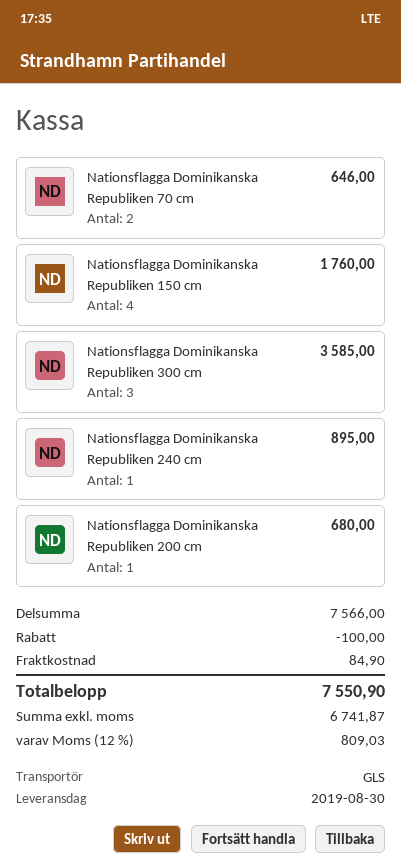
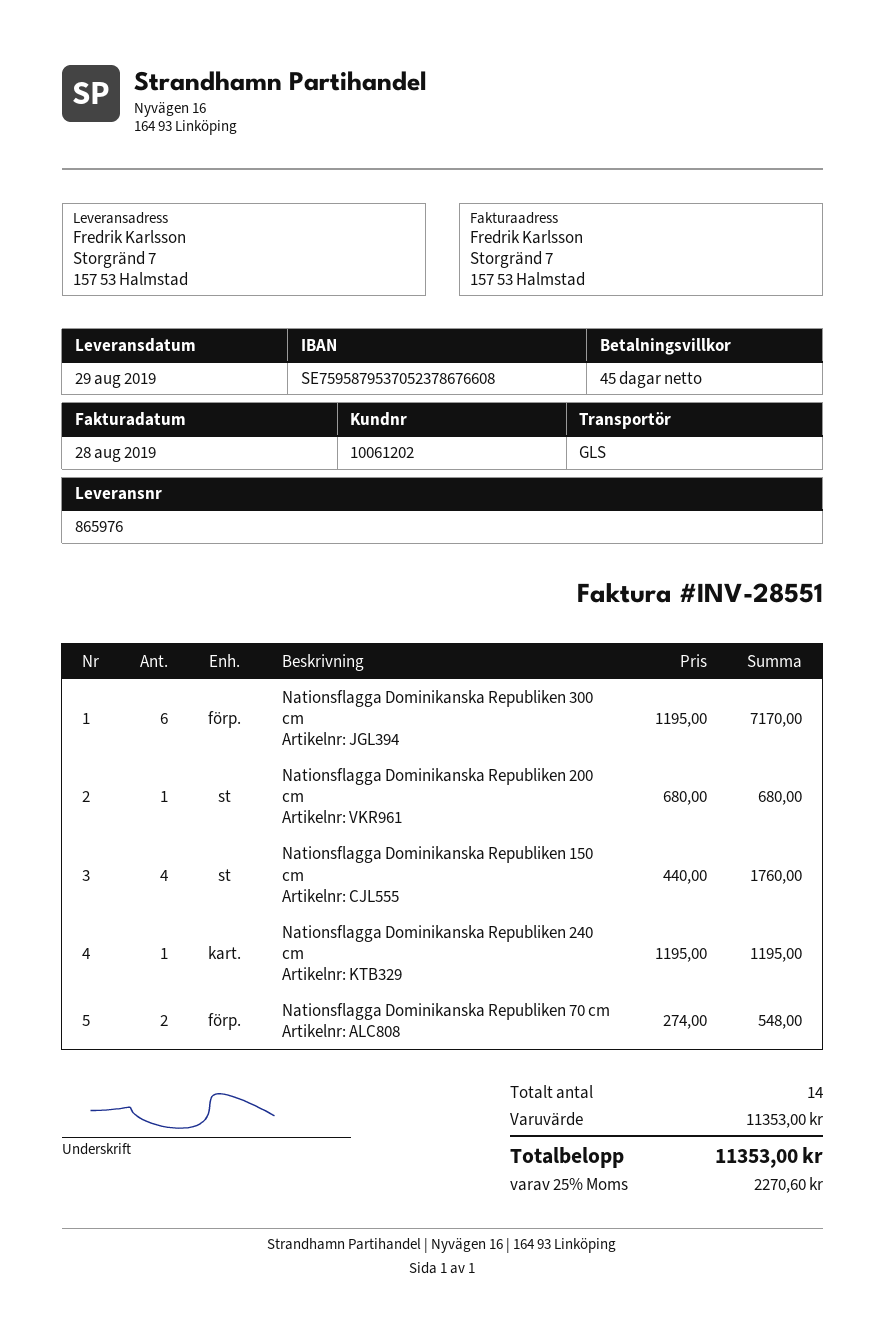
delivery date: 2019-08-30 -> 2019-08-29
Nationsflagga Dominikanska Republiken 70 cm: 2 for 646.00 -> 2 for 548.00
Nationsflagga Dominikanska Republiken 300 cm: 3 for 3585.00 -> 6 for 7170.00
Nationsflagga Dominikanska Republiken 240 cm: 1 for 895.00 -> 1 for 1195.00
subtotal: 7566.00 -> 11353.00
discount: 100.00 -> none
shipping: 84.90 -> none
tax: 12% = 809.03 -> 25% = 2270.60
total: 7550.90 -> 11353.00

